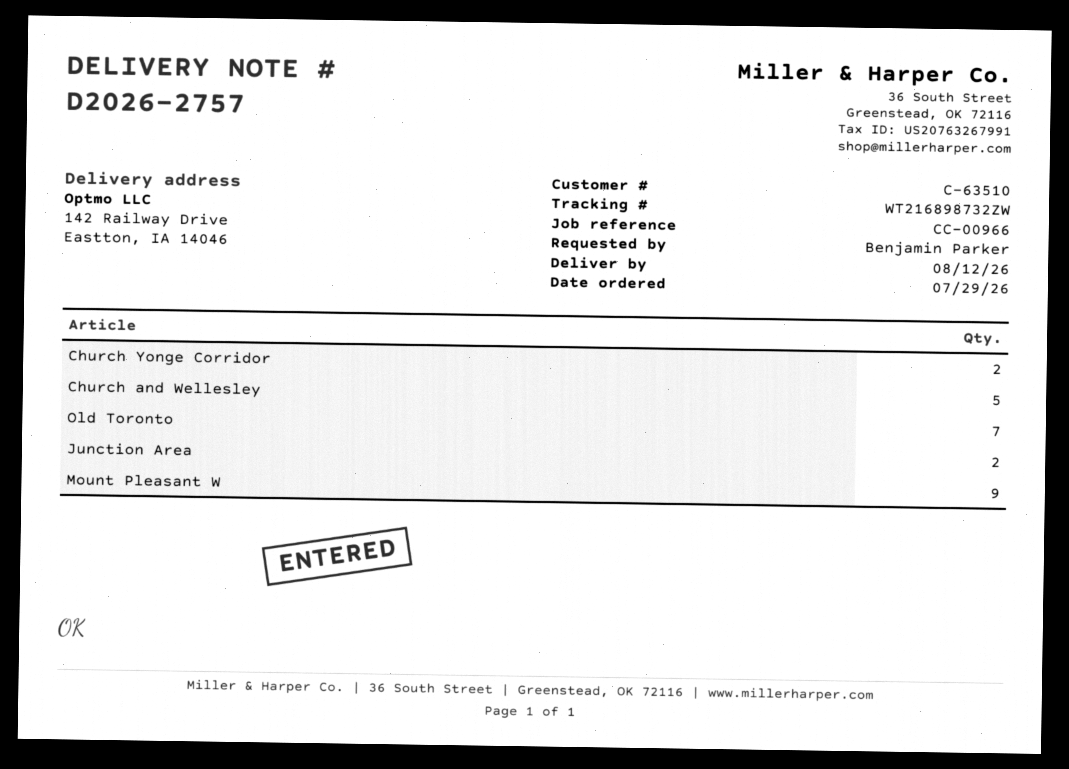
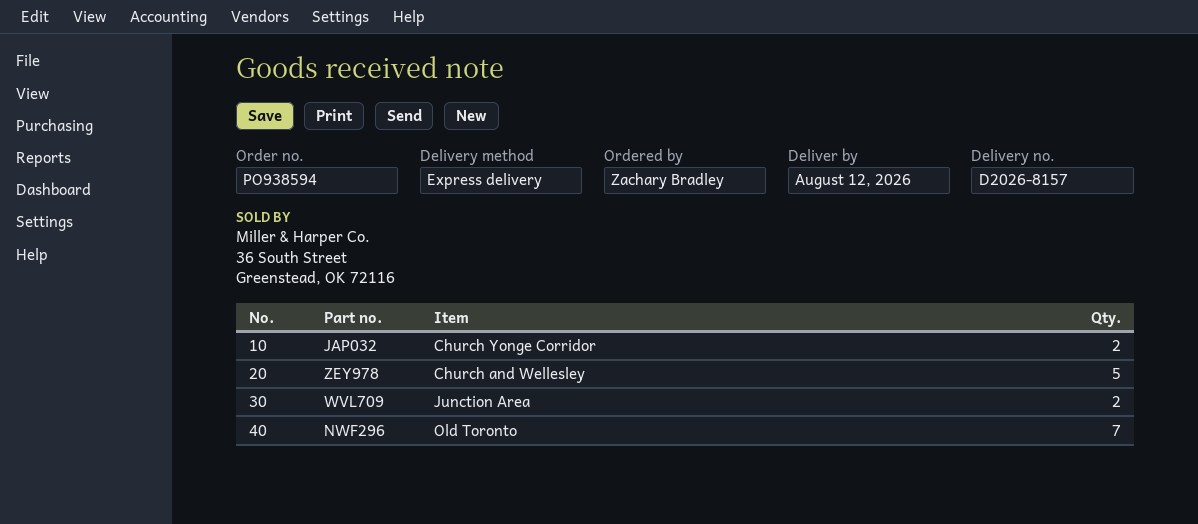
delivery note number: D2026-2757 -> D2026-8157
ordered by: Benjamin Parker -> Zachary Bradley
Mount Pleasant W: 9 -> none

